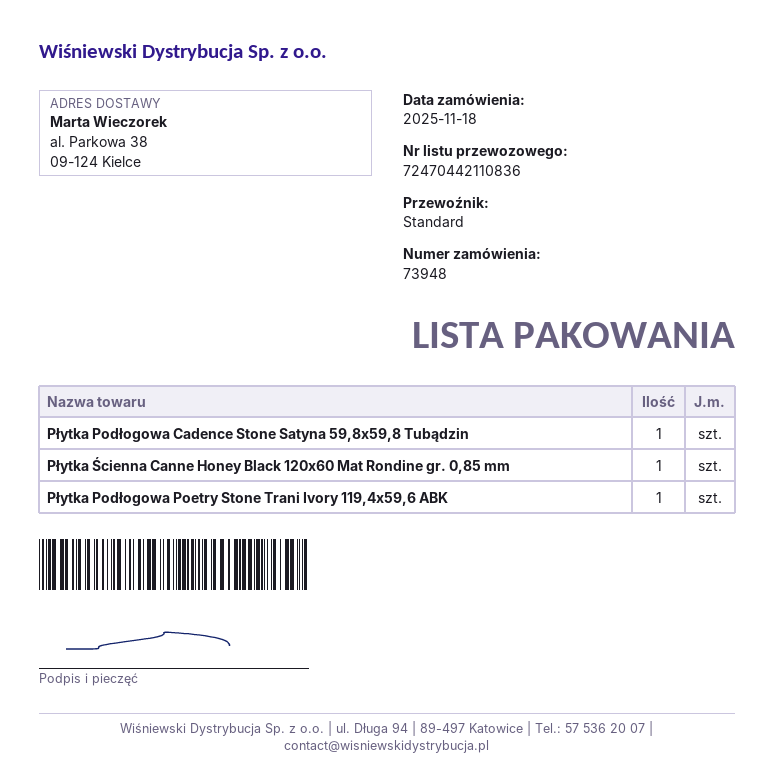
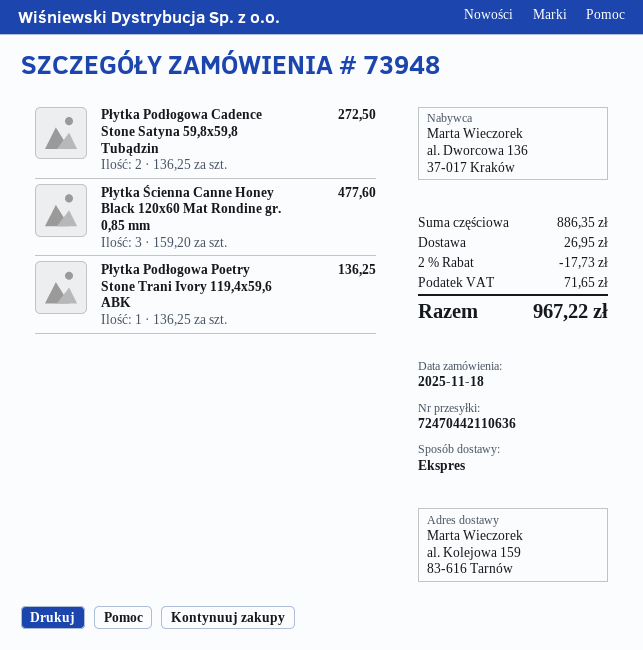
shipping method: standard -> express
tracking number: 72470442110836 -> 72470442110636
ship to: al. Parkowa 38, 09-124 Kielce -> al. Kolejowa 159, 83-616 Tarnów
Płytka Podłogowa Cadence Stone Satyna 59,8x59,8 Tubądzin: 1 -> 2
Płytka Ścienna Canne Honey Black 120x60 Mat Rondine gr. 0,85 mm: 1 -> 3

